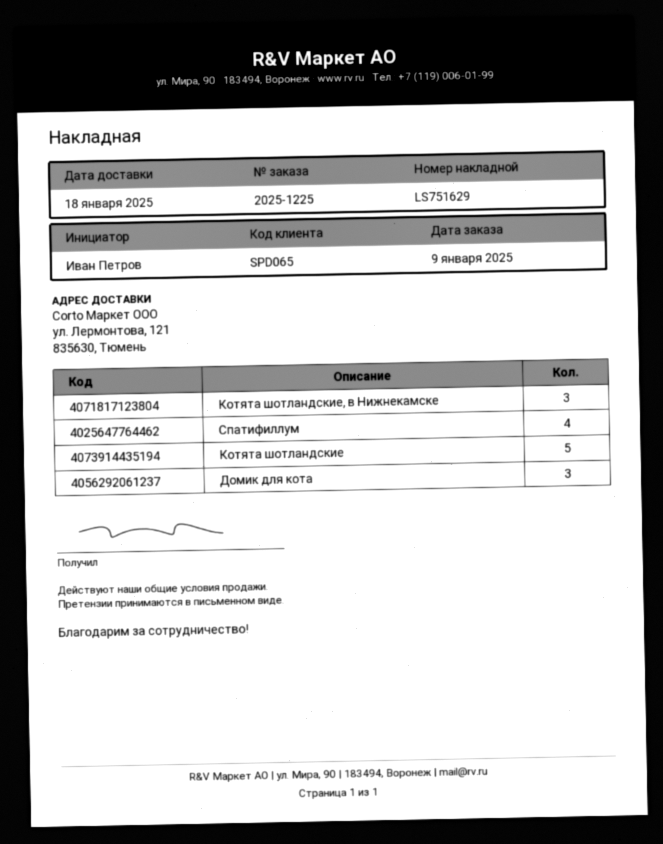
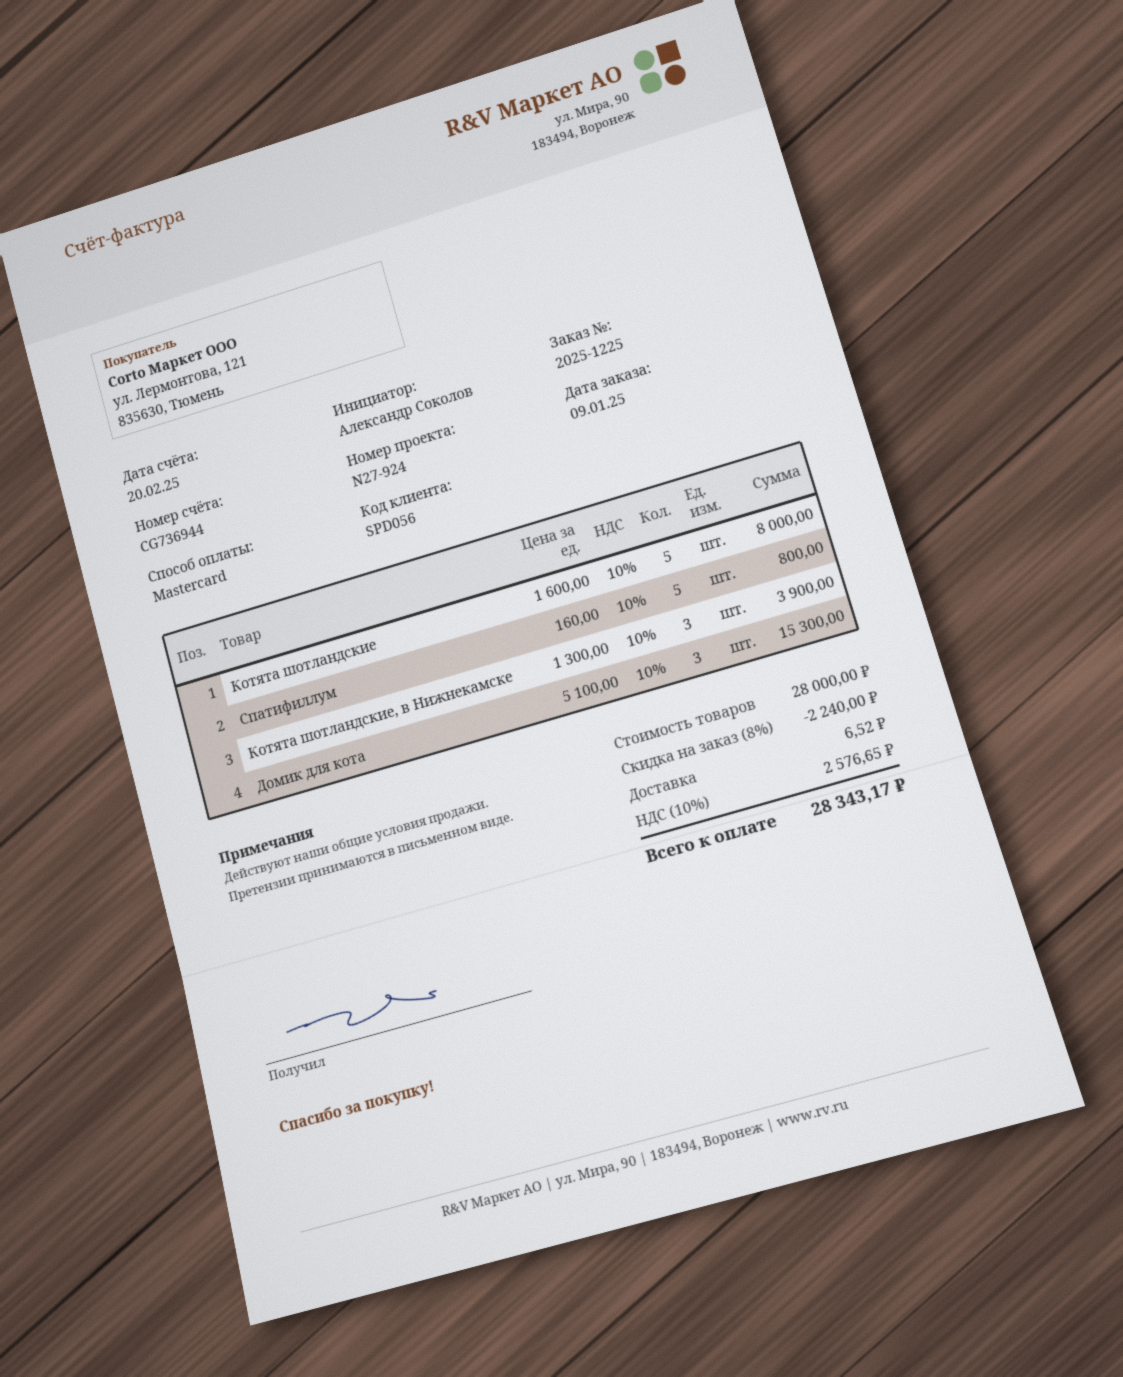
customer number: SPD065 -> SPD056
ordered by: Иван Петров -> Александр Соколов
Спатифиллум: 4 -> 5

